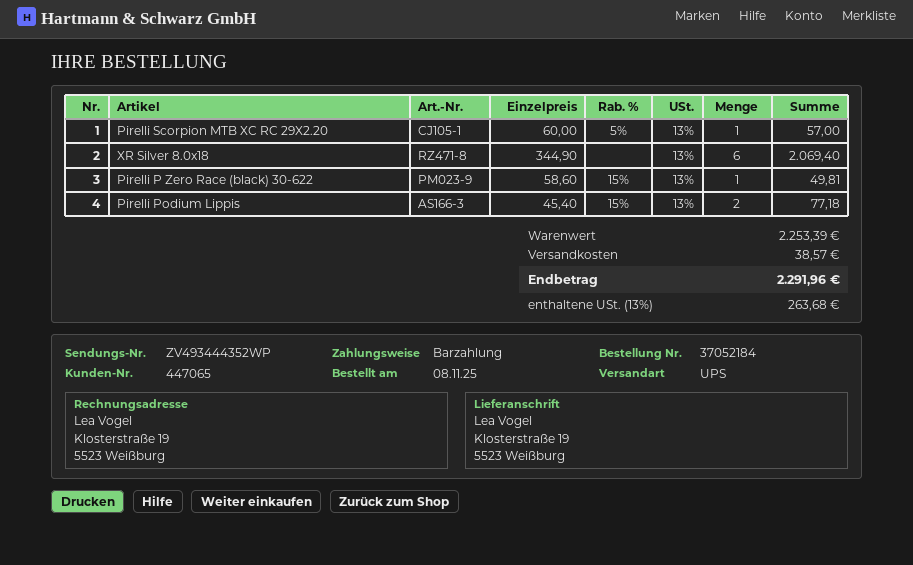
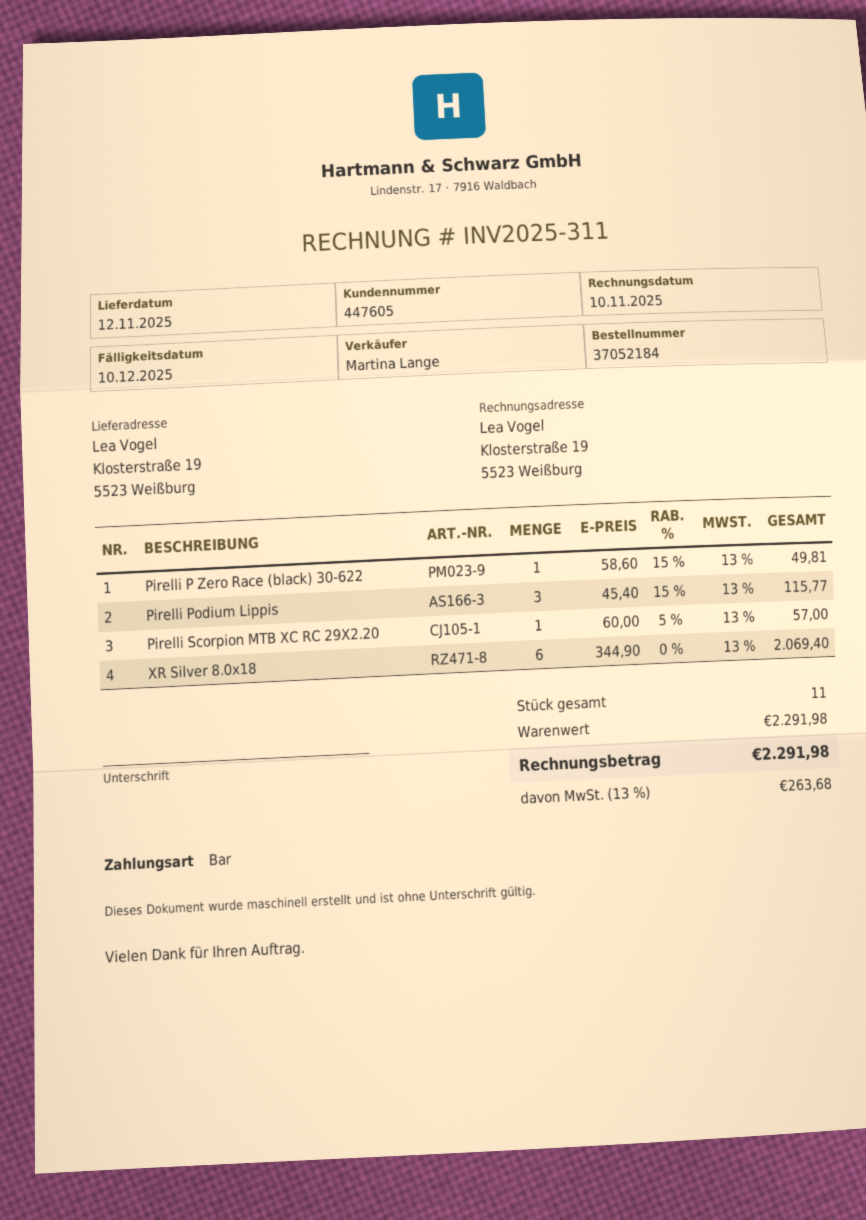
customer number: 447065 -> 447605
Pirelli Podium Lippis: 2 x 45.40 - 15% = 77.18 -> 3 x 45.40 - 15% = 115.77
subtotal: 2253.39 -> 2291.98
shipping: 38.57 -> none
total: 2291.96 -> 2291.98

